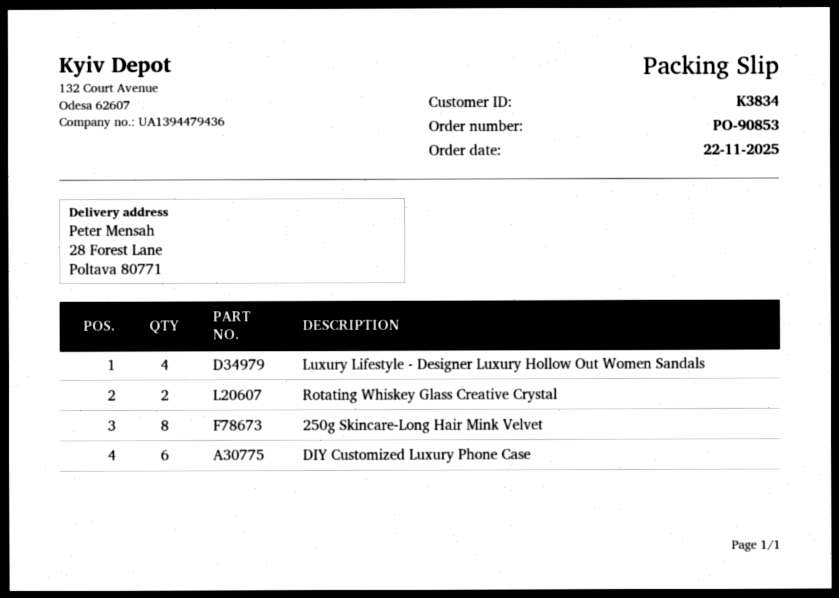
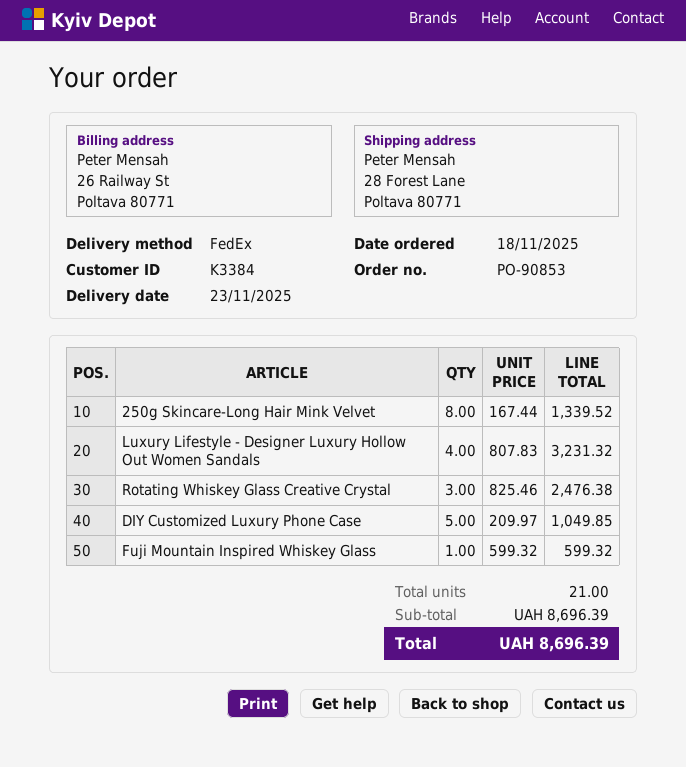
order date: 2025-11-22 -> 2025-11-18
customer number: K3834 -> K3384
Rotating Whiskey Glass Creative Crystal: 2 -> 3
DIY Customized Luxury Phone Case: 6 -> 5
Fuji Mountain Inspired Whiskey Glass: none -> 1

